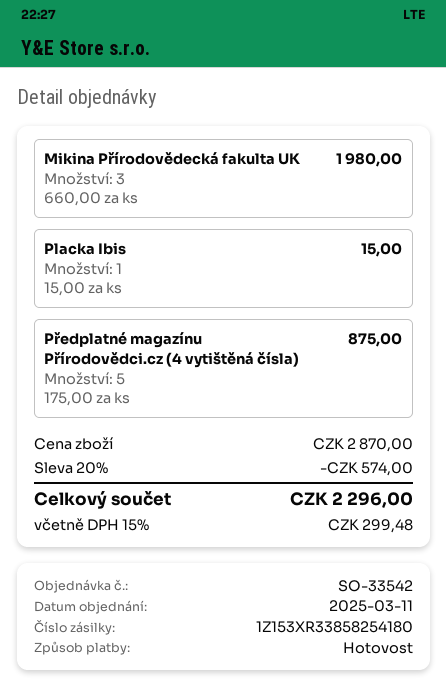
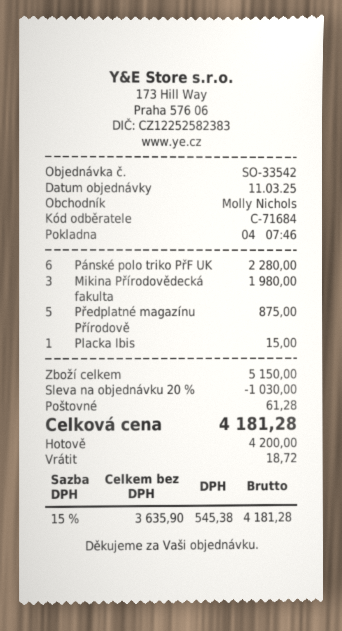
Pánské polo triko PřF UK: none -> 6 for 2280.00
subtotal: 2870.00 -> 5150.00
discount: 20% = 574.00 -> 20% = 1030.00
shipping: none -> 61.28
tax: 15% = 299.48 -> 15% = 545.38
total: 2296.00 -> 4181.28

